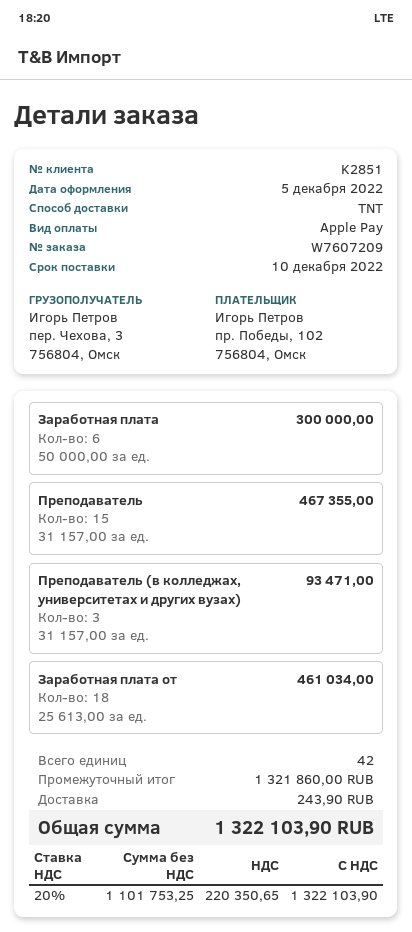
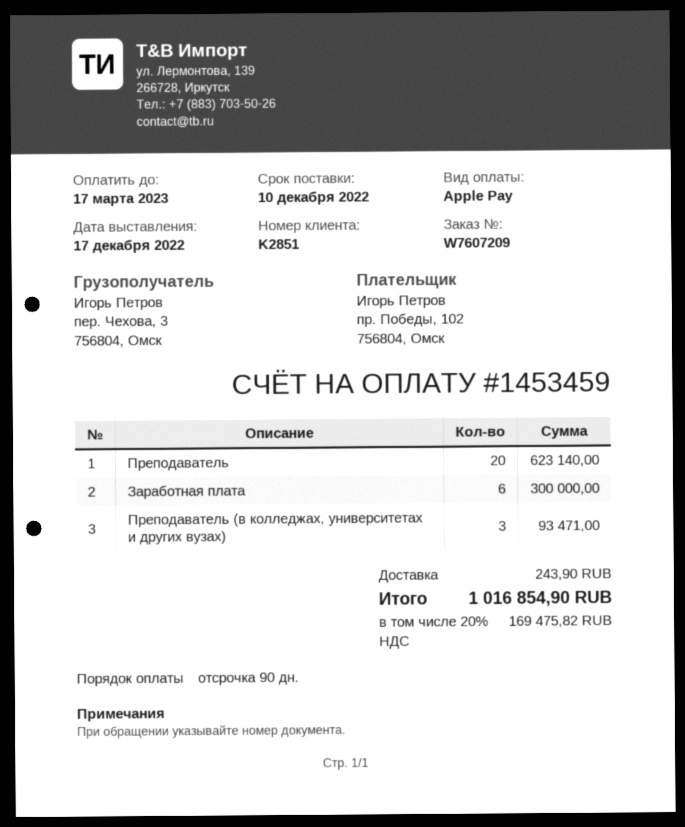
Преподаватель: 15 for 467355.00 -> 20 for 623140.00
Заработная плата от: 18 for 461034.00 -> none
tax: 20% = 220350.65 -> 20% = 169475.82
total: 1322103.90 -> 1016854.90

